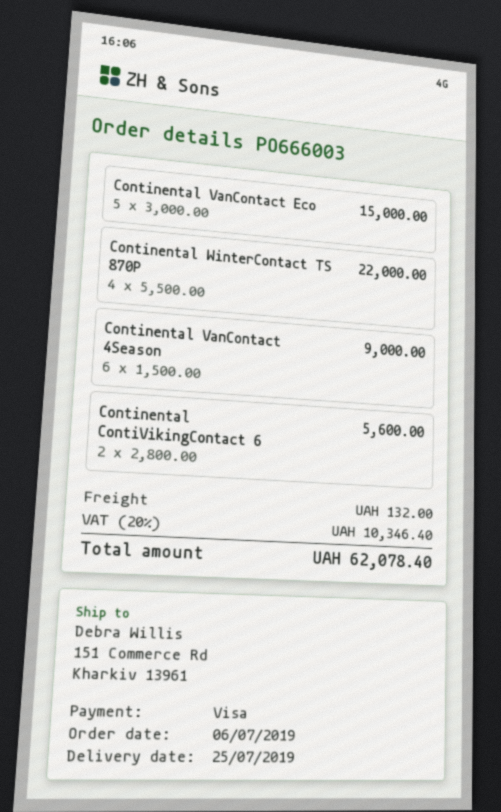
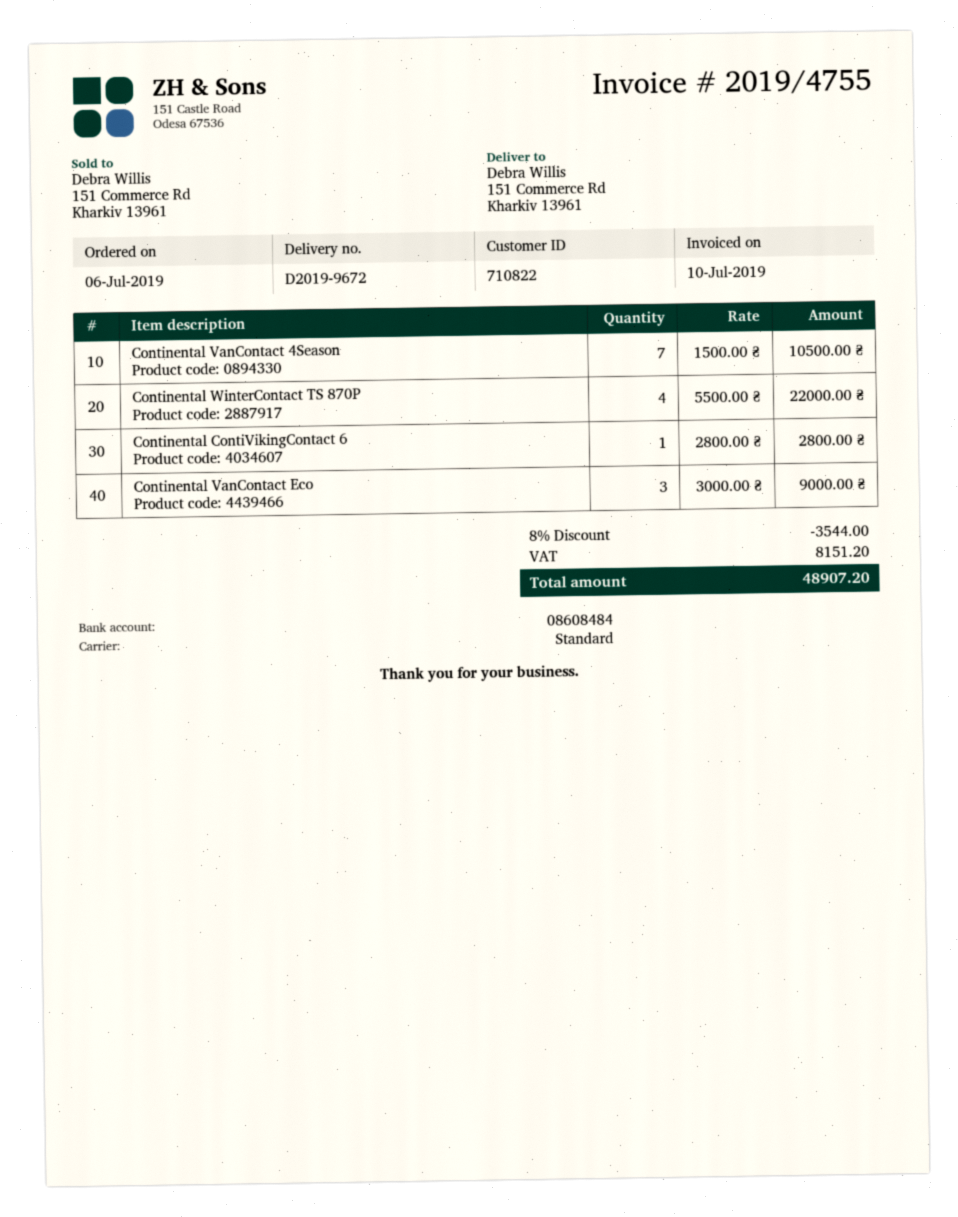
Continental VanContact Eco: 5 x 3000.00 = 15000.00 -> 3 x 3000.00 = 9000.00
Continental VanContact 4Season: 6 x 1500.00 = 9000.00 -> 7 x 1500.00 = 10500.00
Continental ContiVikingContact 6: 2 x 2800.00 = 5600.00 -> 1 x 2800.00 = 2800.00
discount: none -> 8% = 3544.00
shipping: 132.00 -> none
tax: 10346.40 -> 8151.20
total: 62078.40 -> 48907.20

